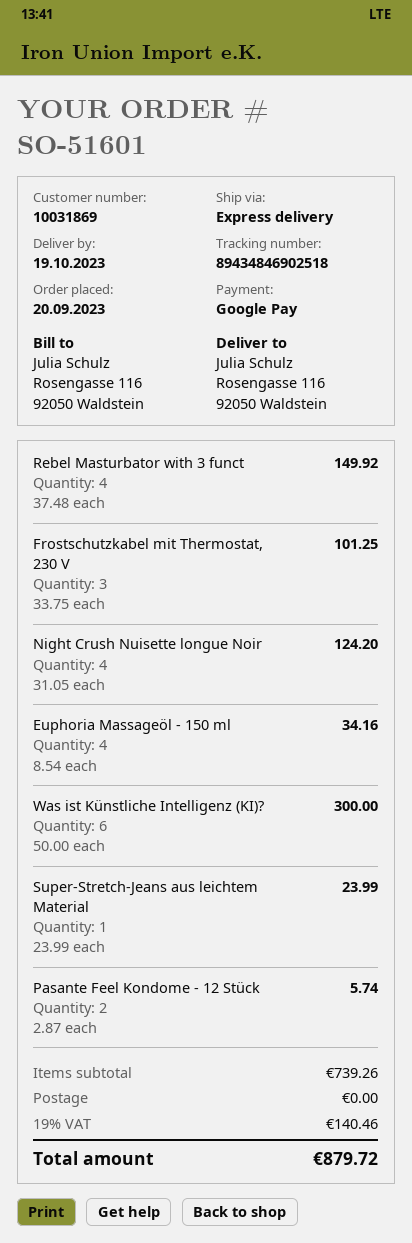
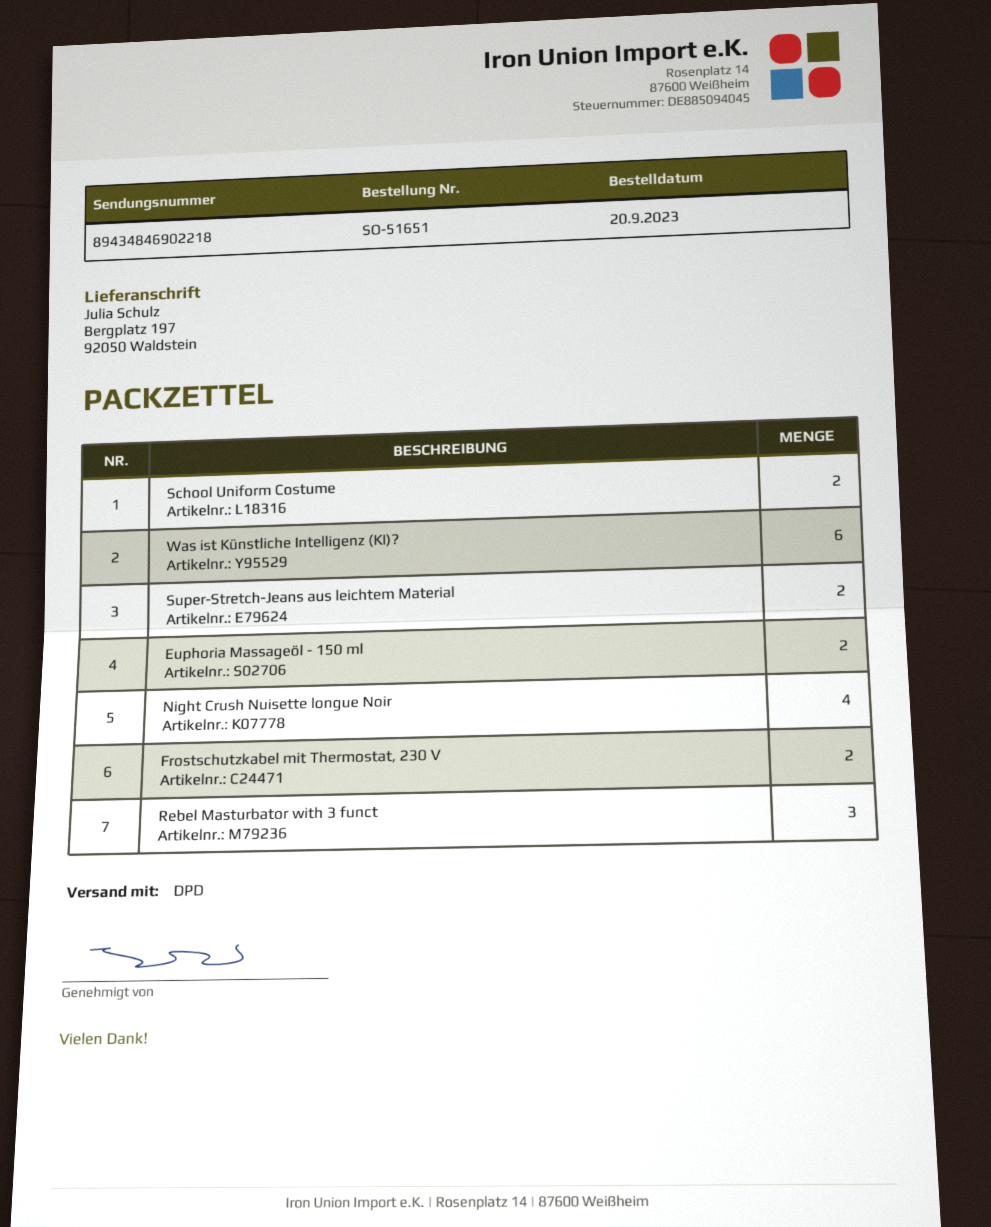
order number: SO-51601 -> SO-51651
shipping method: express -> DPD
tracking number: 89434846902518 -> 89434846902218
ship to: Rosengasse 116, 92050 Waldstein -> Bergplatz 197, 92050 Waldstein
Rebel Masturbator with 3 funct: 4 -> 3
Frostschutzkabel mit Thermostat, 230 V: 3 -> 2
Euphoria Massageöl - 150 ml: 4 -> 2
Super-Stretch-Jeans aus leichtem Material: 1 -> 2
Pasante Feel Kondome - 12 Stück: 2 -> none
School Uniform Costume: none -> 2

